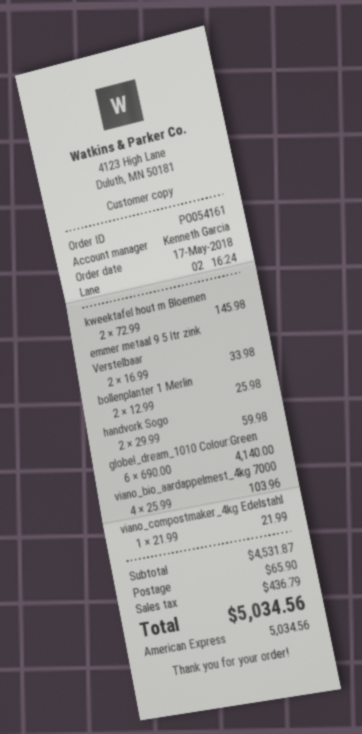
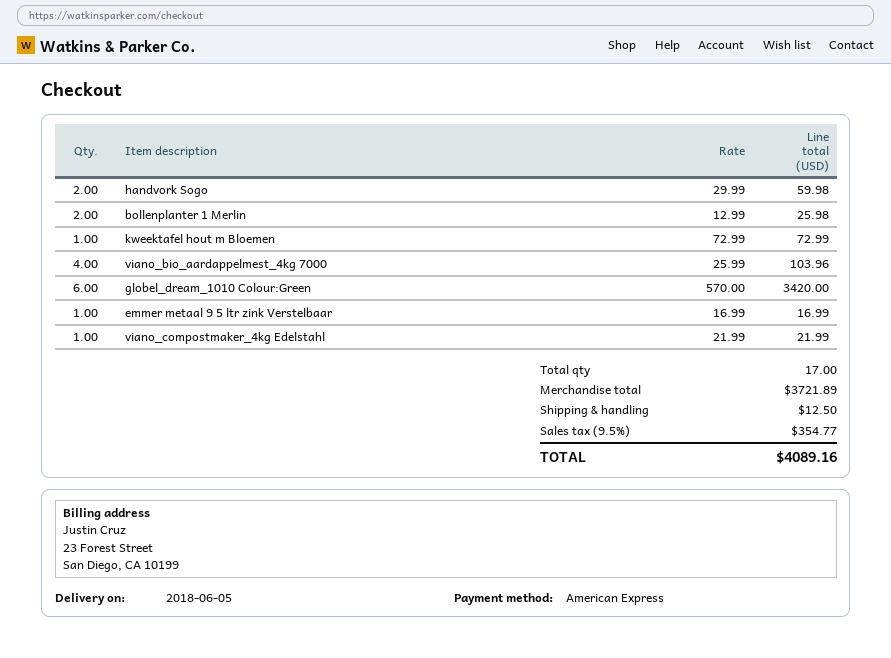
kweektafel hout m Bloemen: 2 x 72.99 = 145.98 -> 1 x 72.99 = 72.99
emmer metaal 9 5 ltr zink Verstelbaar: 2 x 16.99 = 33.98 -> 1 x 16.99 = 16.99
globel_dream_1010 Colour:Green: 6 x 690.00 = 4140.00 -> 6 x 570.00 = 3420.00
subtotal: 4531.87 -> 3721.89
shipping: 65.90 -> 12.50
tax: 436.79 -> 354.77
total: 5034.56 -> 4089.16

